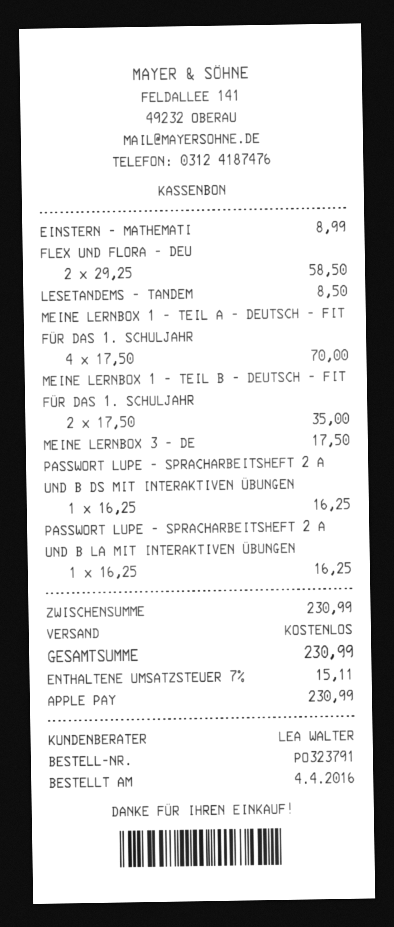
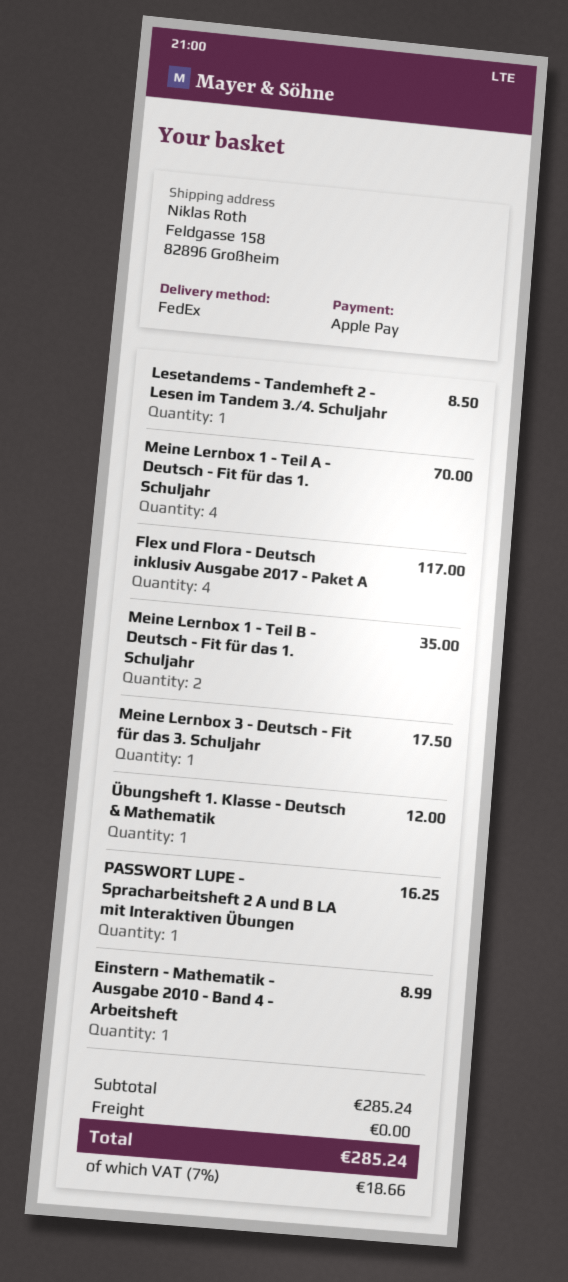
FLEX UND FLORA - DEU: 2 for 58.50 -> 4 for 117.00
PASSWORT LUPE - SPRACHARBEITSHEFT 2 A UND B DS MIT INTERAKTIVEN ÜBUNGEN: 1 for 16.25 -> none
Übungsheft 1. Klasse - Deutsch & Mathematik: none -> 1 for 12.00
subtotal: 230.99 -> 285.24
tax: 7% = 15.11 -> 7% = 18.66
total: 230.99 -> 285.24

